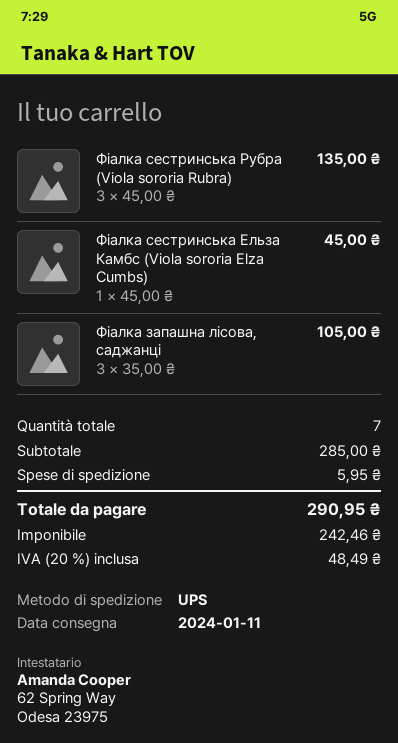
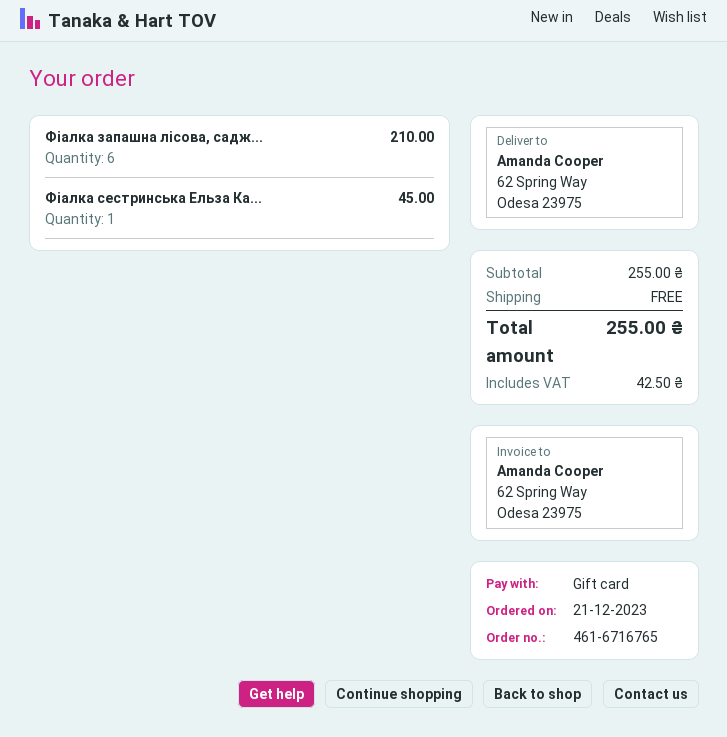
Фіалка сестринська Рубра (Viola sororia Rubra): 3 for 135.00 -> none
Фіалка запашна лісова, саджанці: 3 for 105.00 -> 6 for 210.00
subtotal: 285.00 -> 255.00
shipping: 5.95 -> 0.00
tax: 48.49 -> 42.50
total: 290.95 -> 255.00

